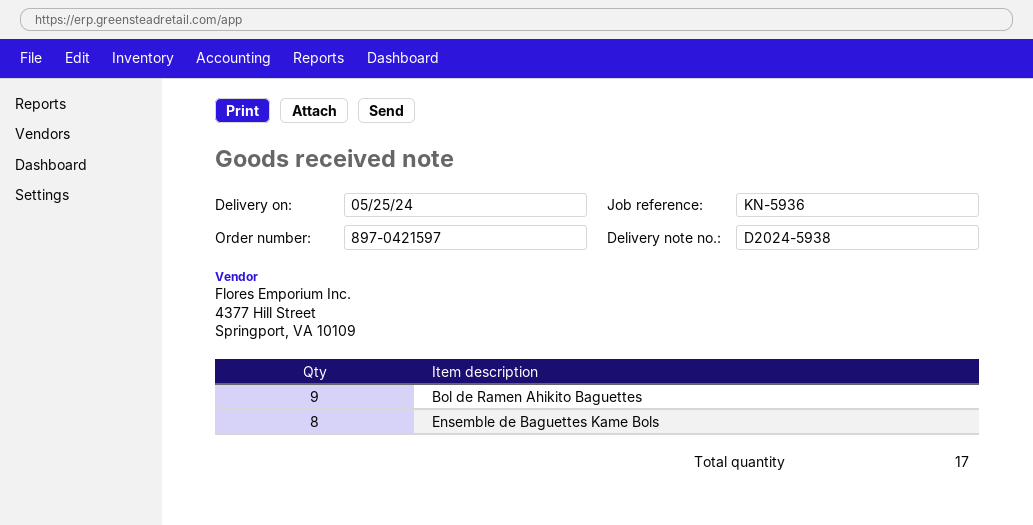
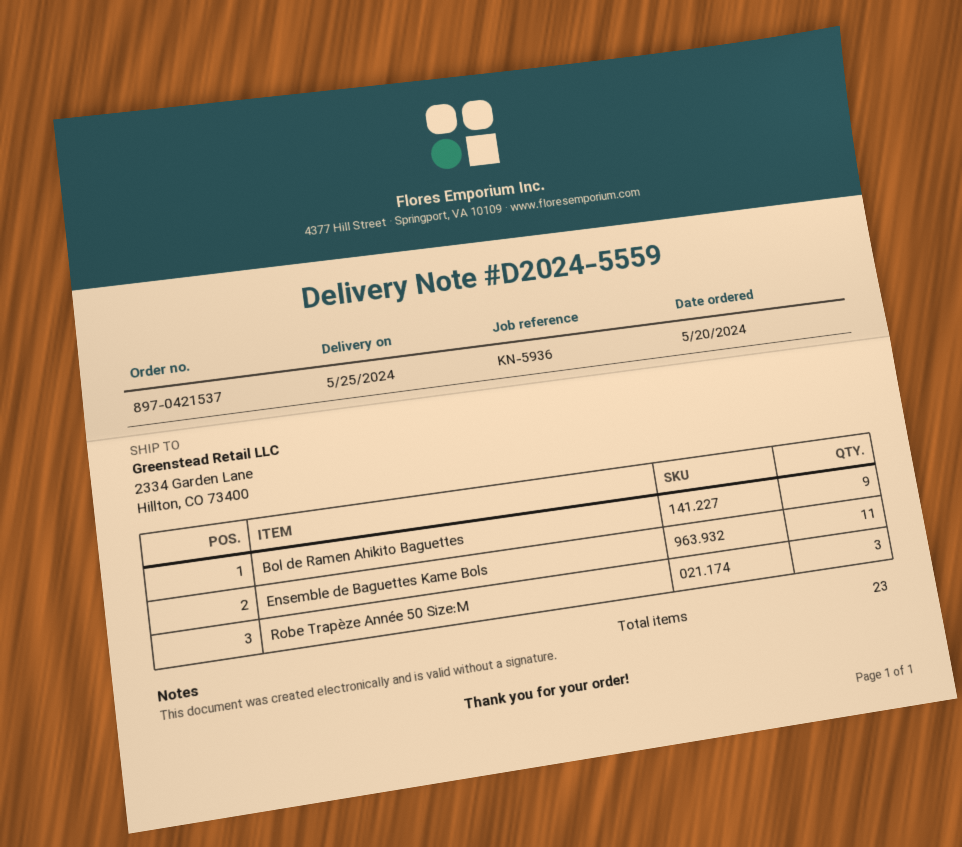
order number: 897-0421597 -> 897-0421537
delivery note number: D2024-5938 -> D2024-5559
Ensemble de Baguettes Kame Bols: 8 -> 11
Robe Trapèze Année 50 Size:M: none -> 3
total quantity: 17 -> 23

